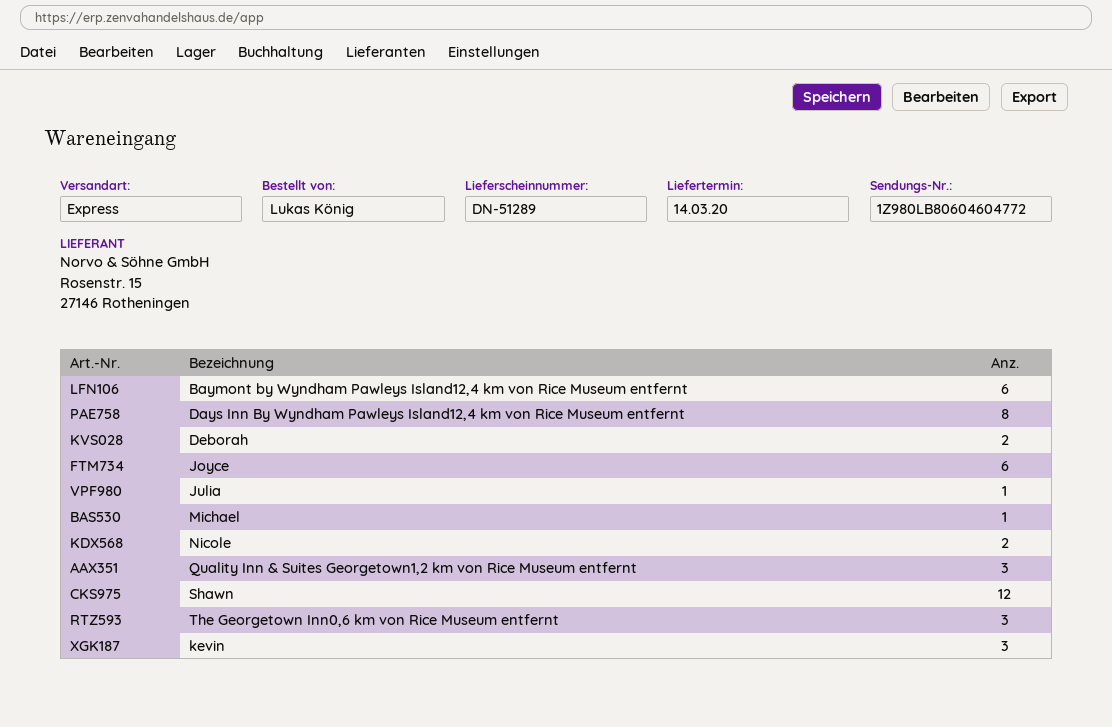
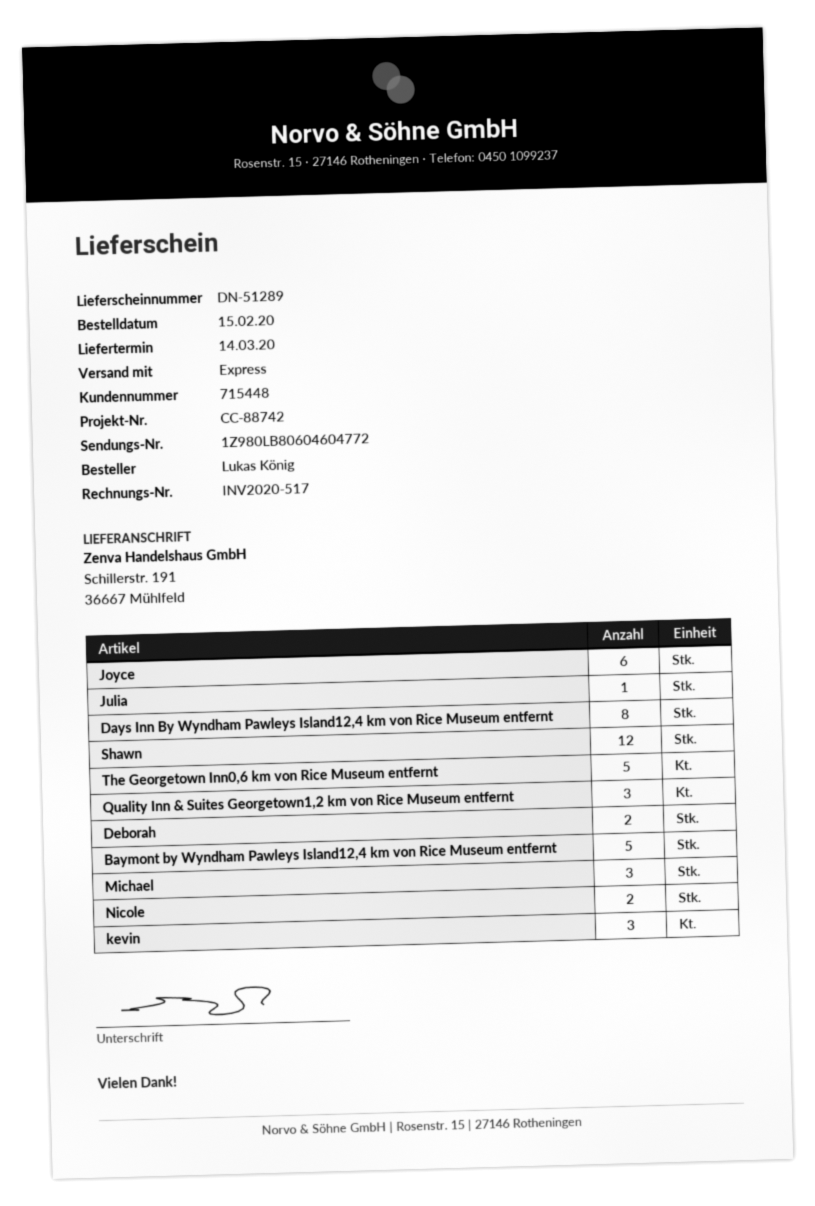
Baymont by Wyndham Pawleys Island12,4 km von Rice Museum entfernt: 6 -> 5
Michael: 1 -> 3
The Georgetown Inn0,6 km von Rice Museum entfernt: 3 -> 5

